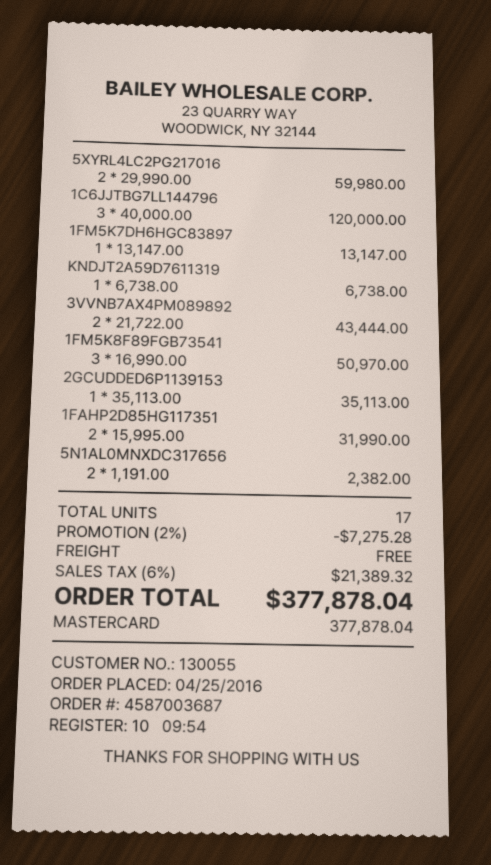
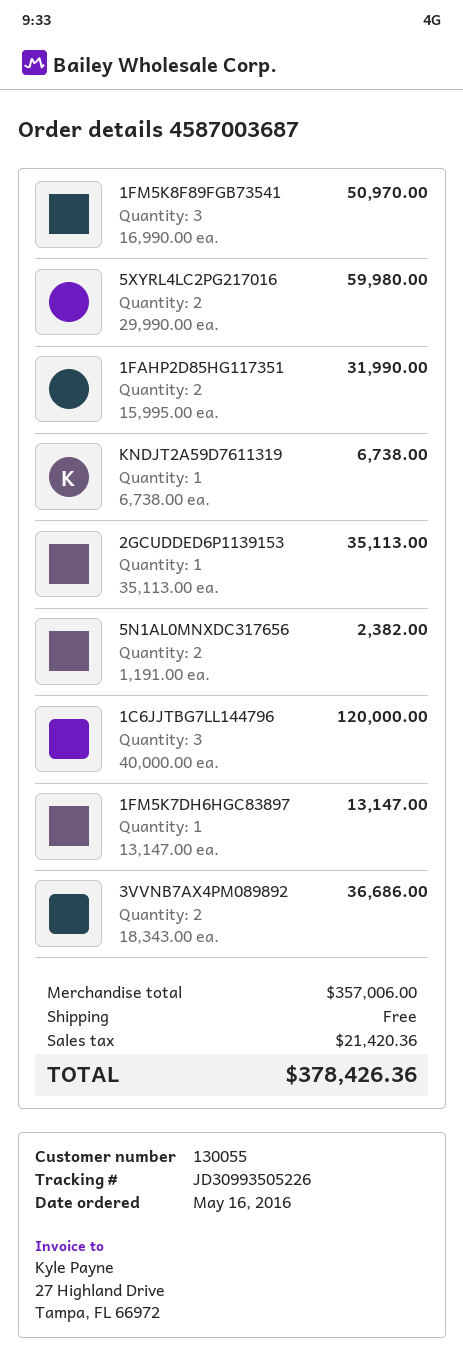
order date: 2016-04-25 -> 2016-05-16
3VVNB7AX4PM089892: 2 x 21722.00 = 43444.00 -> 2 x 18343.00 = 36686.00
discount: 2% = 7275.28 -> none
tax: 21389.32 -> 21420.36
total: 377878.04 -> 378426.36

